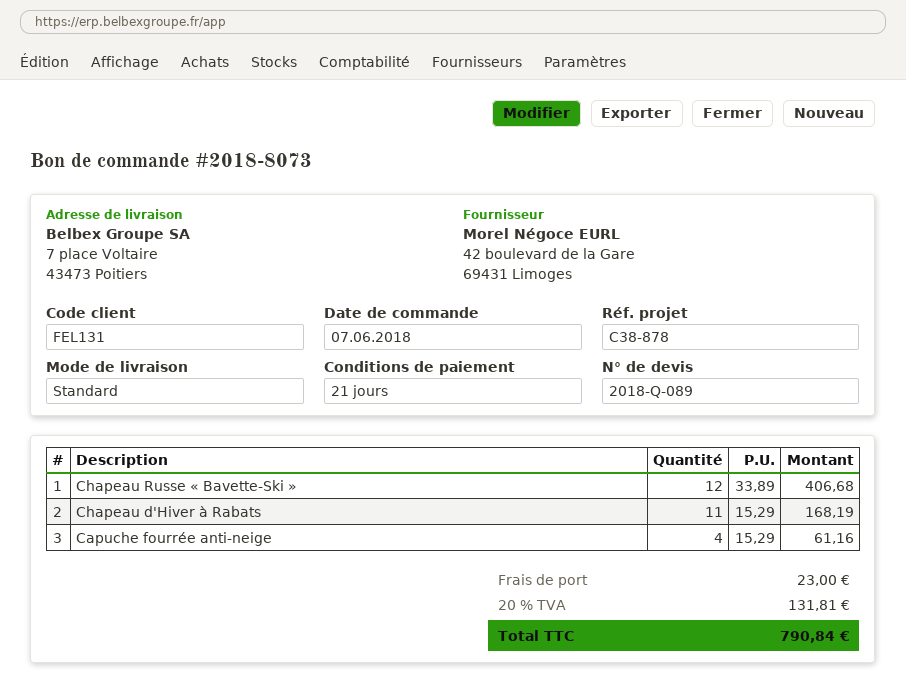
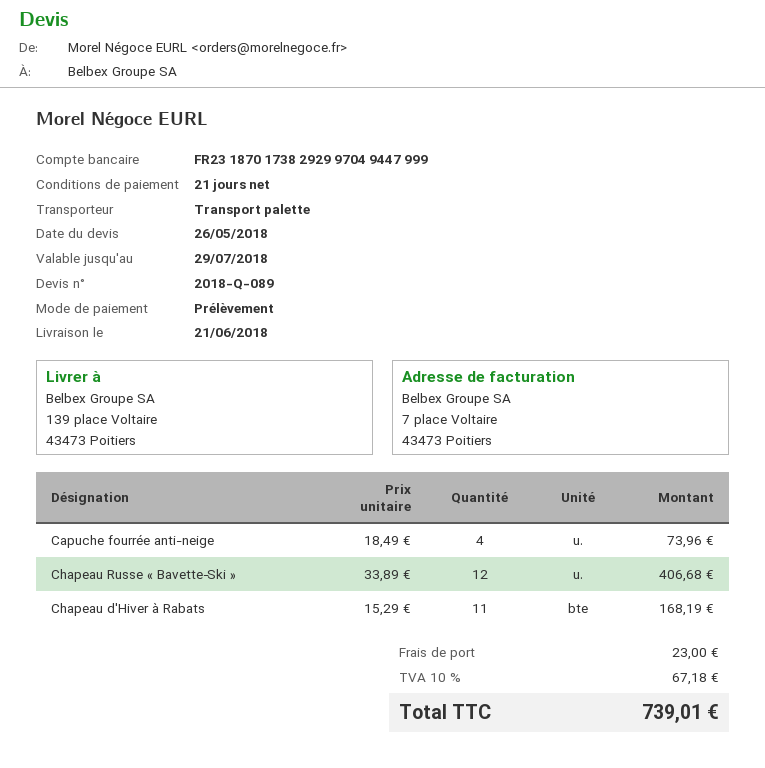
shipping method: standard -> pallet freight
ship to: 7 place Voltaire, 43473 Poitiers -> 139 place Voltaire, 43473 Poitiers
Capuche fourrée anti-neige: 4 x 15.29 = 61.16 -> 4 x 18.49 = 73.96
tax: 20% = 131.81 -> 10% = 67.18
total: 790.84 -> 739.01

